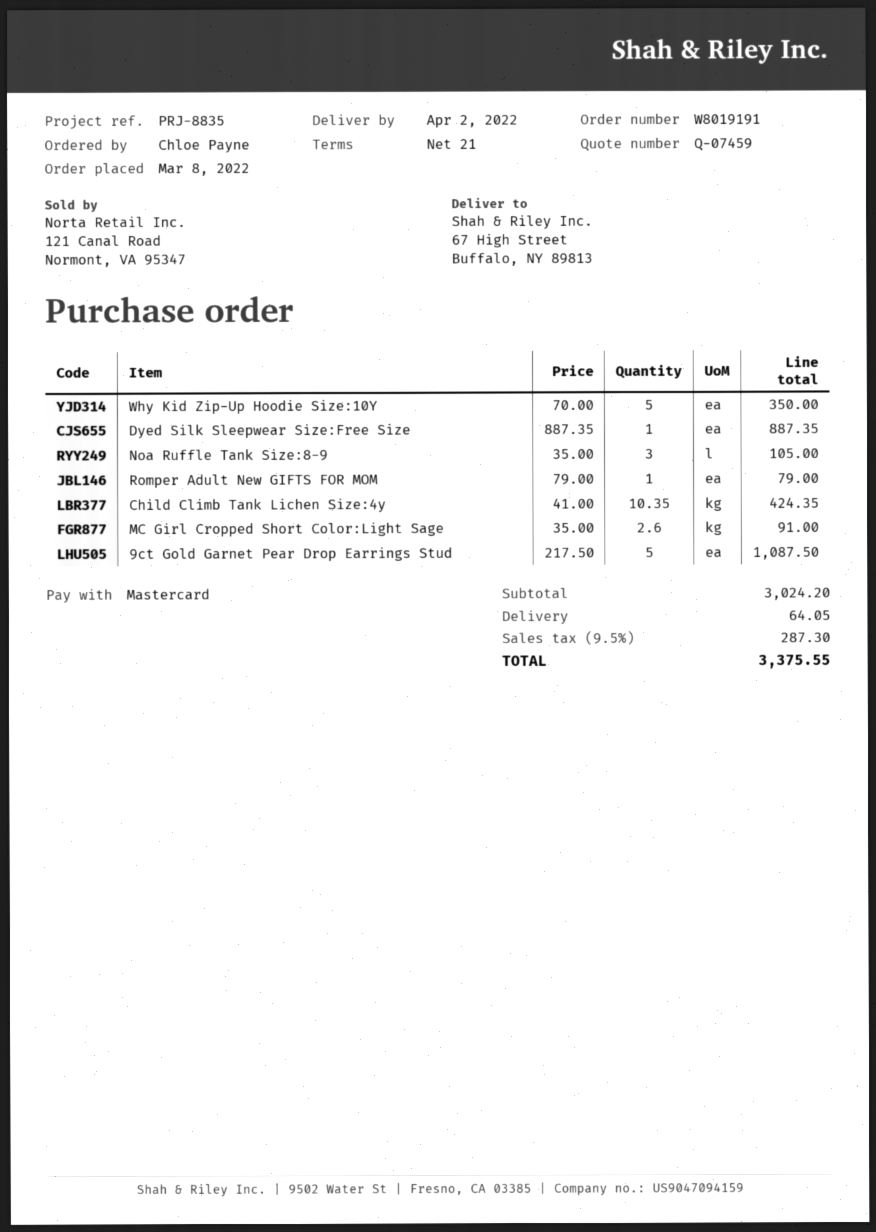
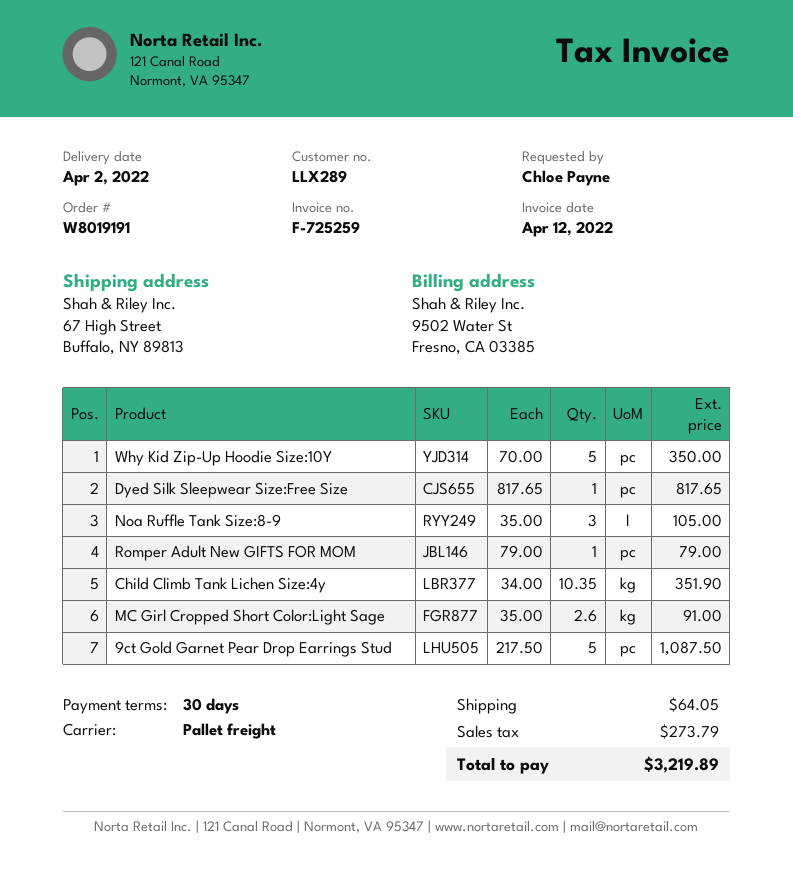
payment terms: 21 days -> 30 days
Dyed Silk Sleepwear Size:Free Size: 1 x 887.35 = 887.35 -> 1 x 817.65 = 817.65
Child Climb Tank Lichen Size:4y: 10.35 x 41.00 = 424.35 -> 10.35 x 34.00 = 351.90
tax: 287.30 -> 273.79
total: 3375.55 -> 3219.89

